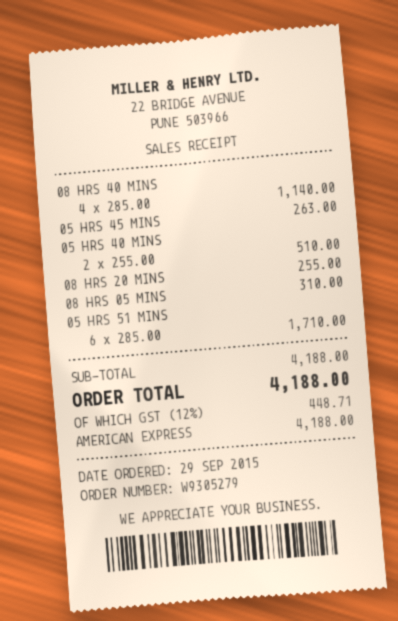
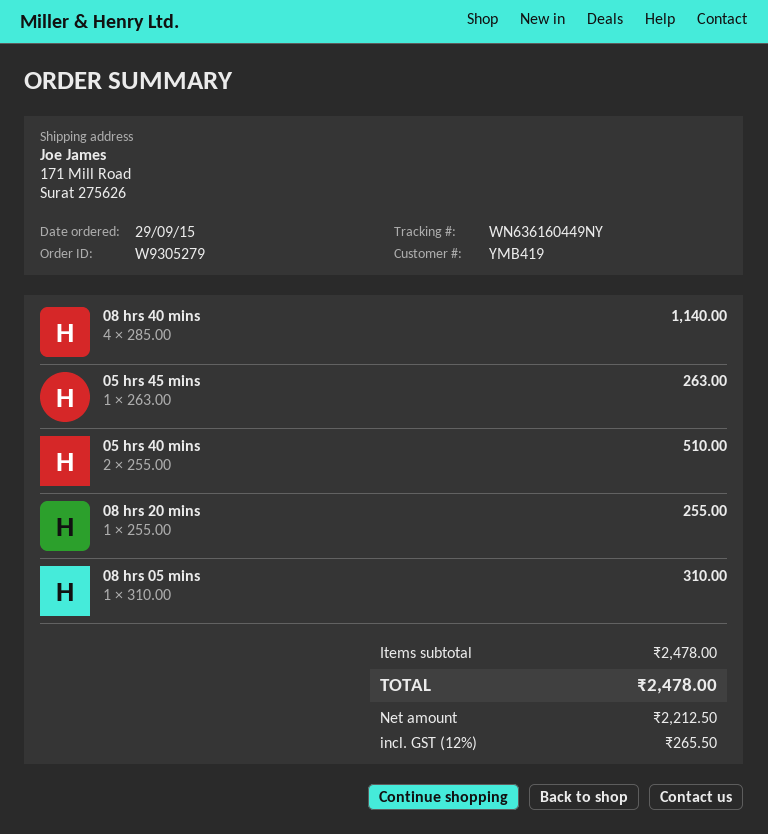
05 HRS 51 MINS: 6 x 285.00 = 1710.00 -> none
subtotal: 4188.00 -> 2478.00
tax: 12% = 448.71 -> 12% = 265.50
total: 4188.00 -> 2478.00

